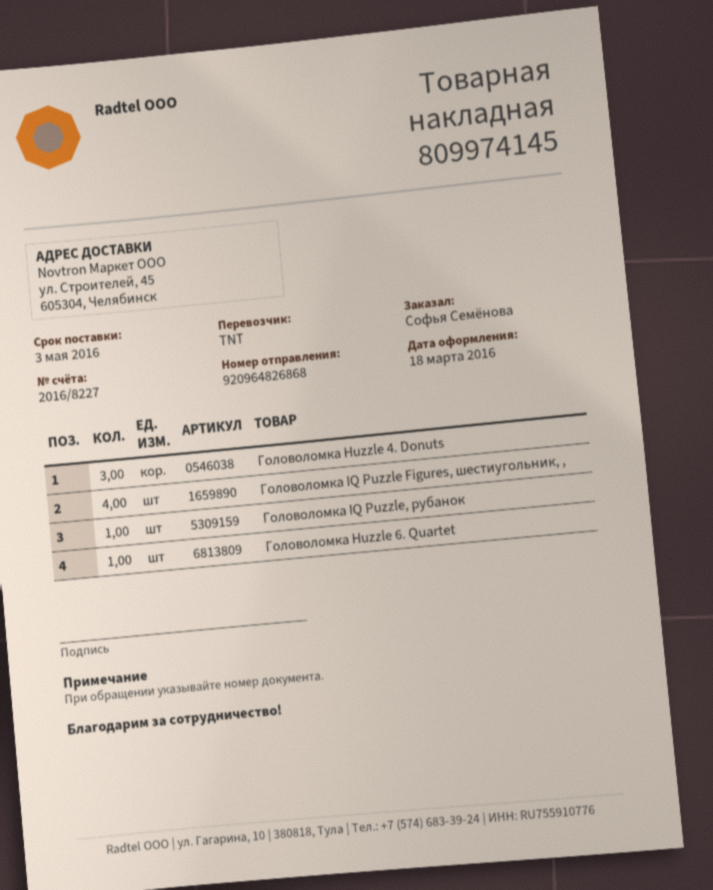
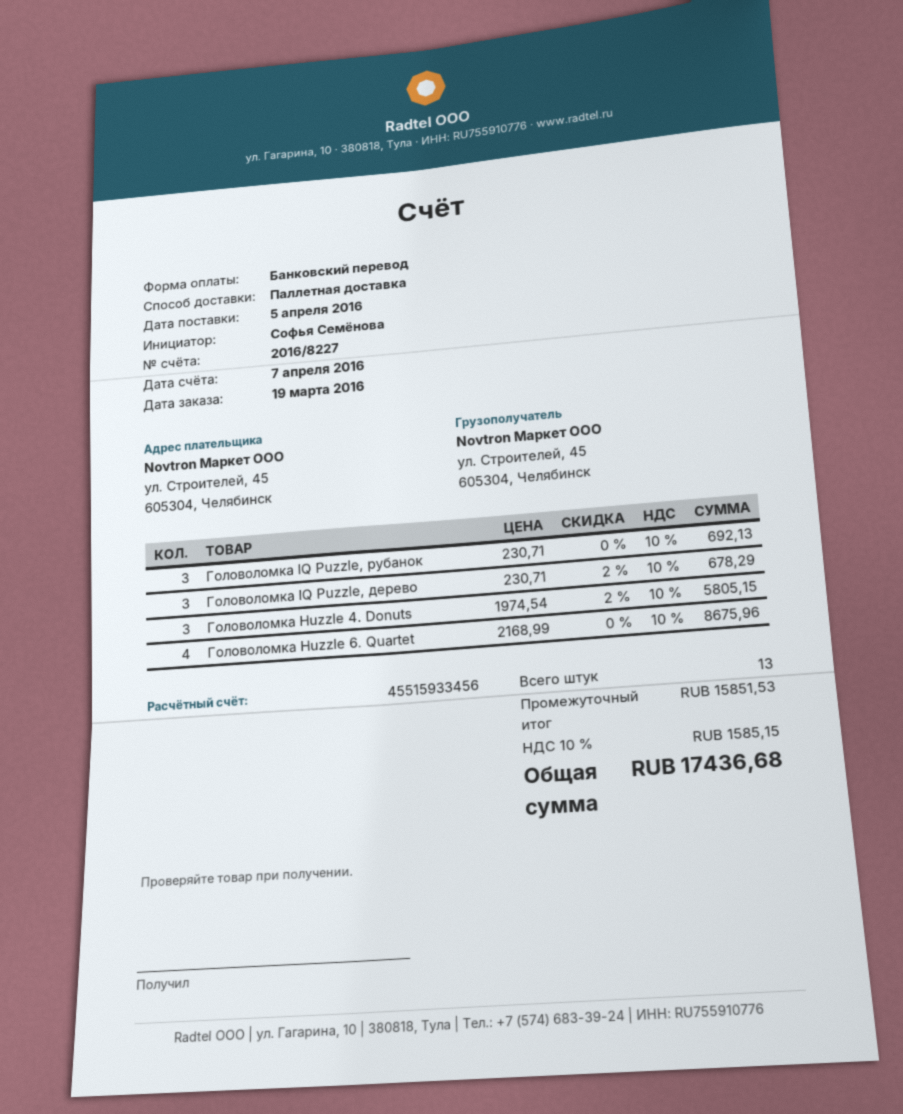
order date: 2016-03-18 -> 2016-03-19
delivery date: 2016-05-03 -> 2016-04-05
shipping method: TNT -> pallet freight
Головоломка IQ Puzzle Figures, шестиугольник, ,: 4 -> none
Головоломка IQ Puzzle, рубанок: 1 -> 3
Головоломка Huzzle 6. Quartet: 1 -> 4
Головоломка IQ Puzzle, дерево: none -> 3

